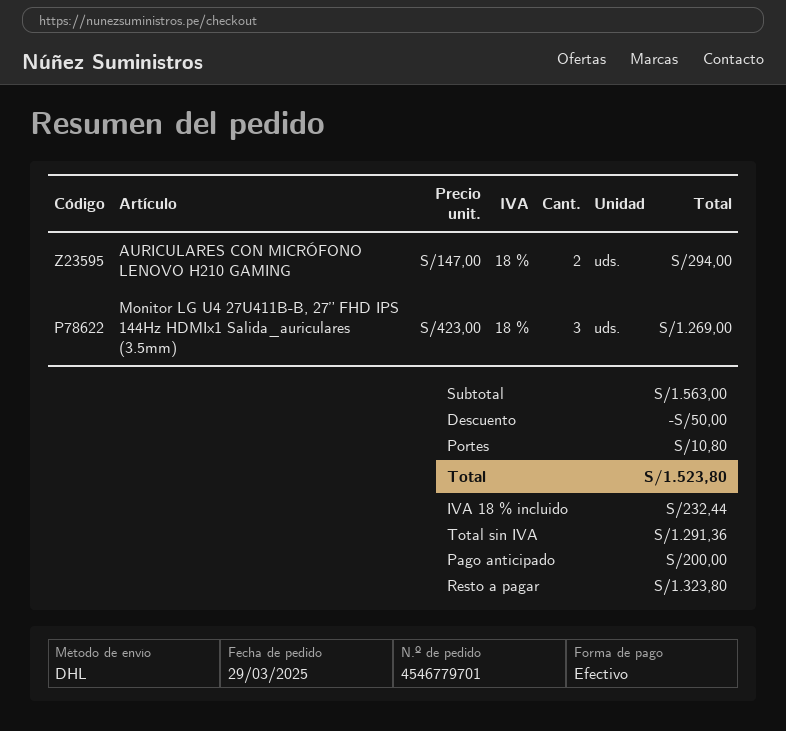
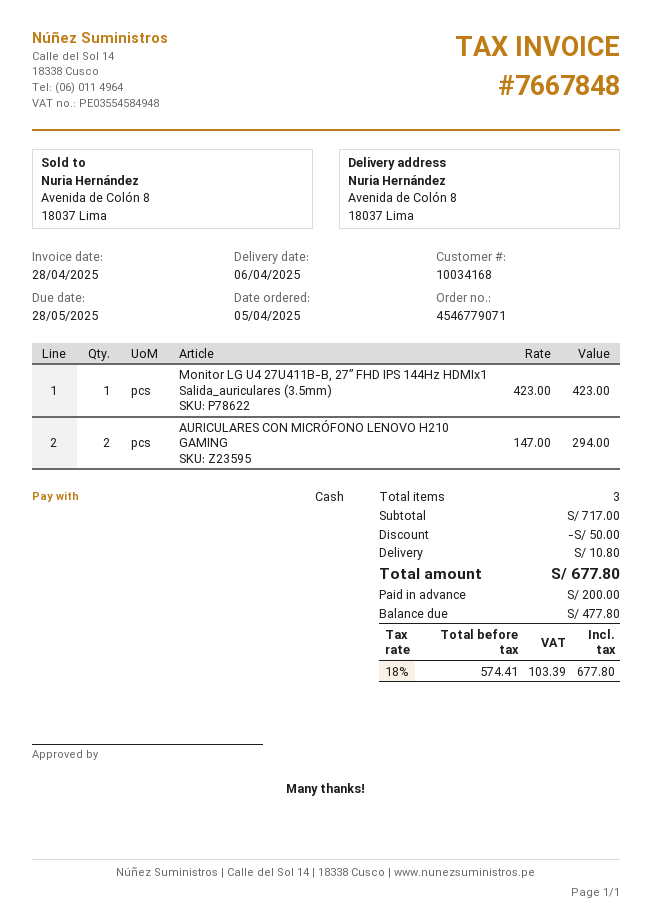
order number: 4546779701 -> 4546779071
order date: 2025-03-29 -> 2025-04-05
Monitor LG U4 27U411B-B, 27” FHD IPS 144Hz HDMIx1 Salida_auriculares (3.5mm): 3 x 423.00 = 1269.00 -> 1 x 423.00 = 423.00
subtotal: 1563.00 -> 717.00
net: 1291.36 -> 574.41
tax: 18% = 232.44 -> 18% = 103.39
total: 1523.80 -> 677.80
balance: 1323.80 -> 477.80

